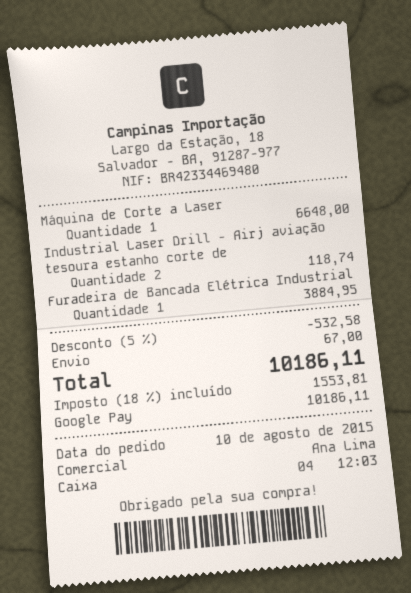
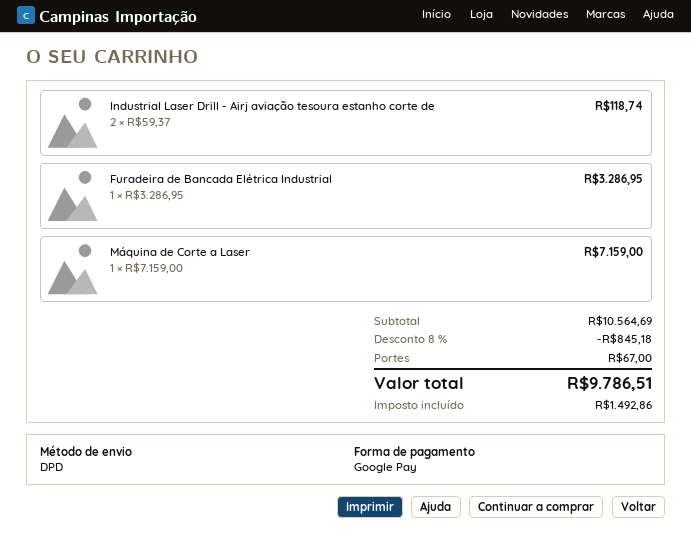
Máquina de Corte a Laser: 1 for 6648.00 -> 1 for 7159.00
Furadeira de Bancada Elétrica Industrial: 1 for 3884.95 -> 1 for 3286.95
discount: 5% = 532.58 -> 8% = 845.18
tax: 1553.81 -> 1492.86
total: 10186.11 -> 9786.51

